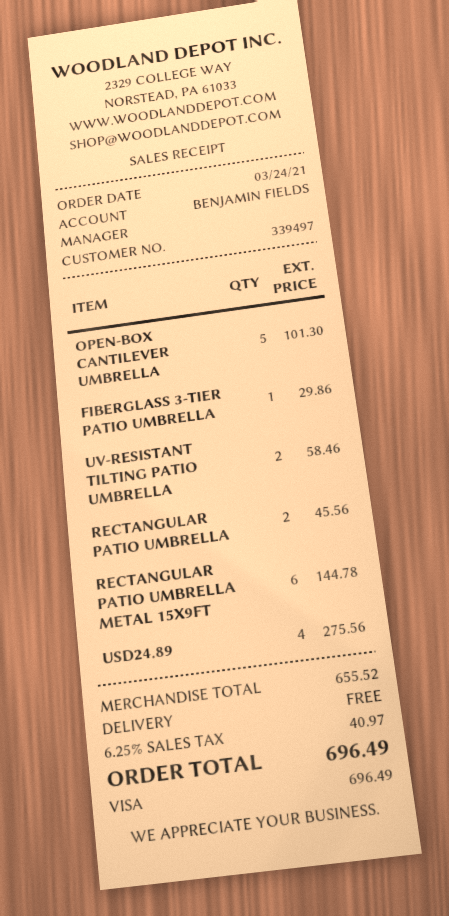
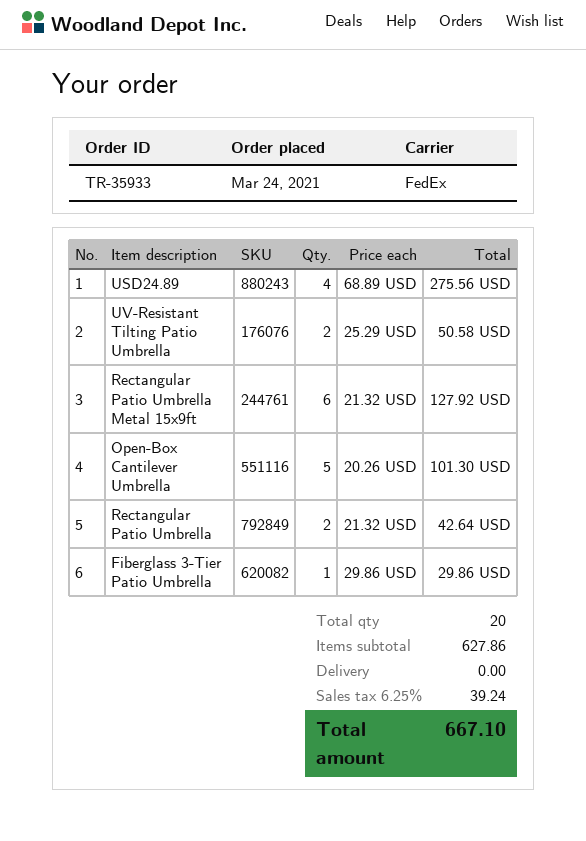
UV-RESISTANT TILTING PATIO UMBRELLA: 2 for 58.46 -> 2 for 50.58
RECTANGULAR PATIO UMBRELLA: 2 for 45.56 -> 2 for 42.64
RECTANGULAR PATIO UMBRELLA METAL 15X9FT: 6 for 144.78 -> 6 for 127.92
subtotal: 655.52 -> 627.86
tax: 6.25% = 40.97 -> 6.25% = 39.24
total: 696.49 -> 667.10

